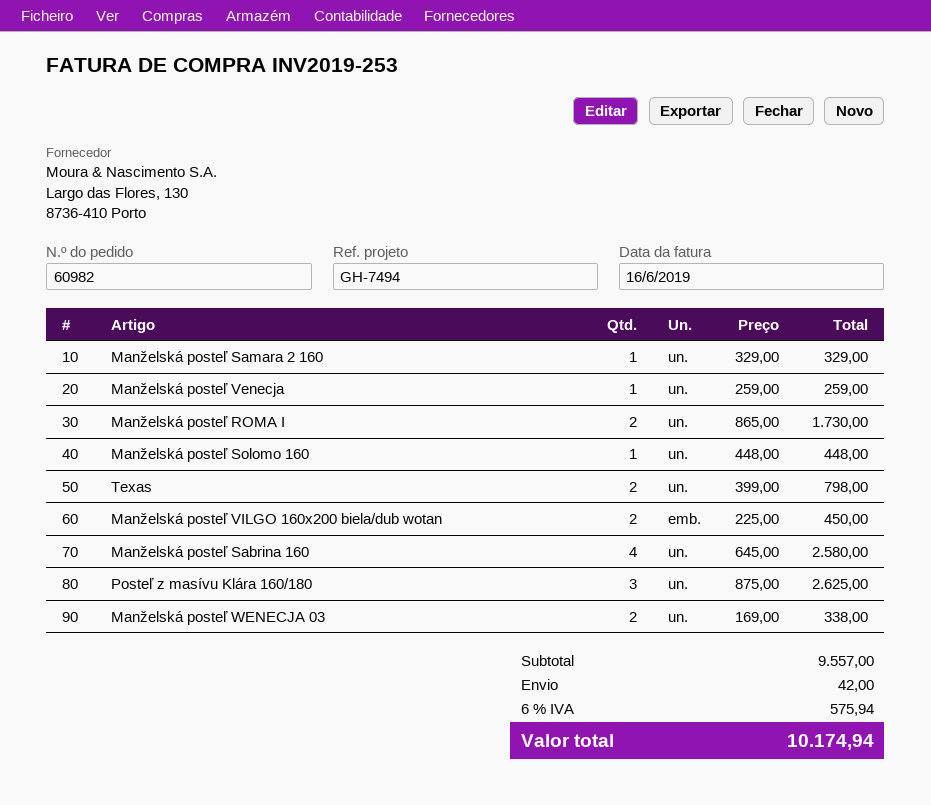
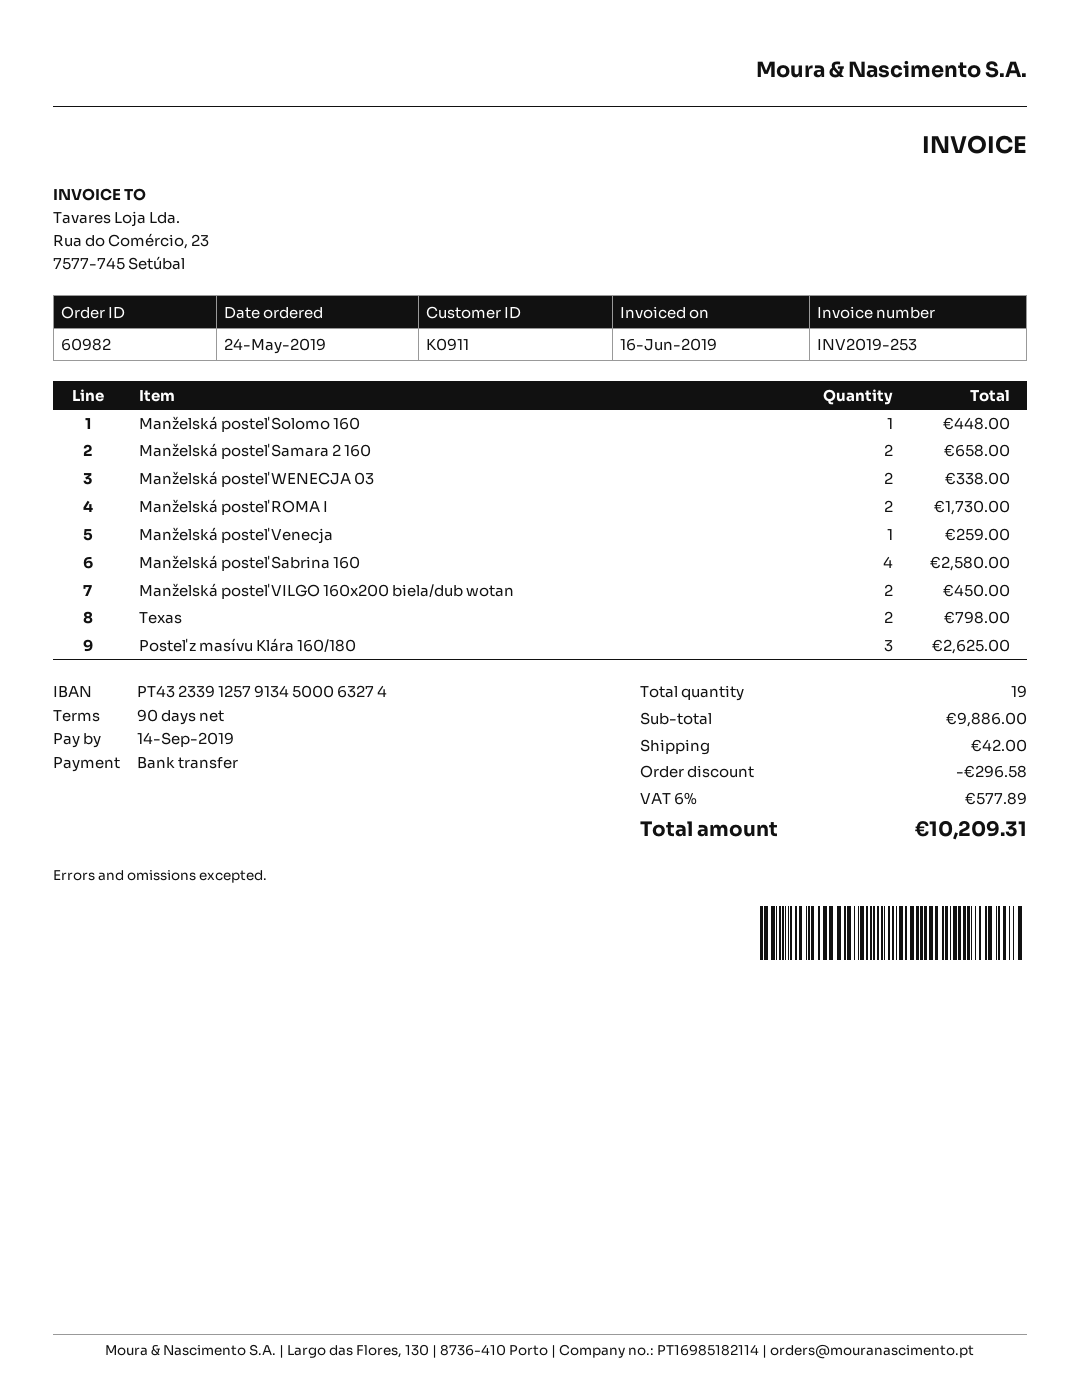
Manželská posteľ Samara 2 160: 1 for 329.00 -> 2 for 658.00
subtotal: 9557.00 -> 9886.00
discount: none -> 296.58
tax: 6% = 575.94 -> 6% = 577.89
total: 10174.94 -> 10209.31

